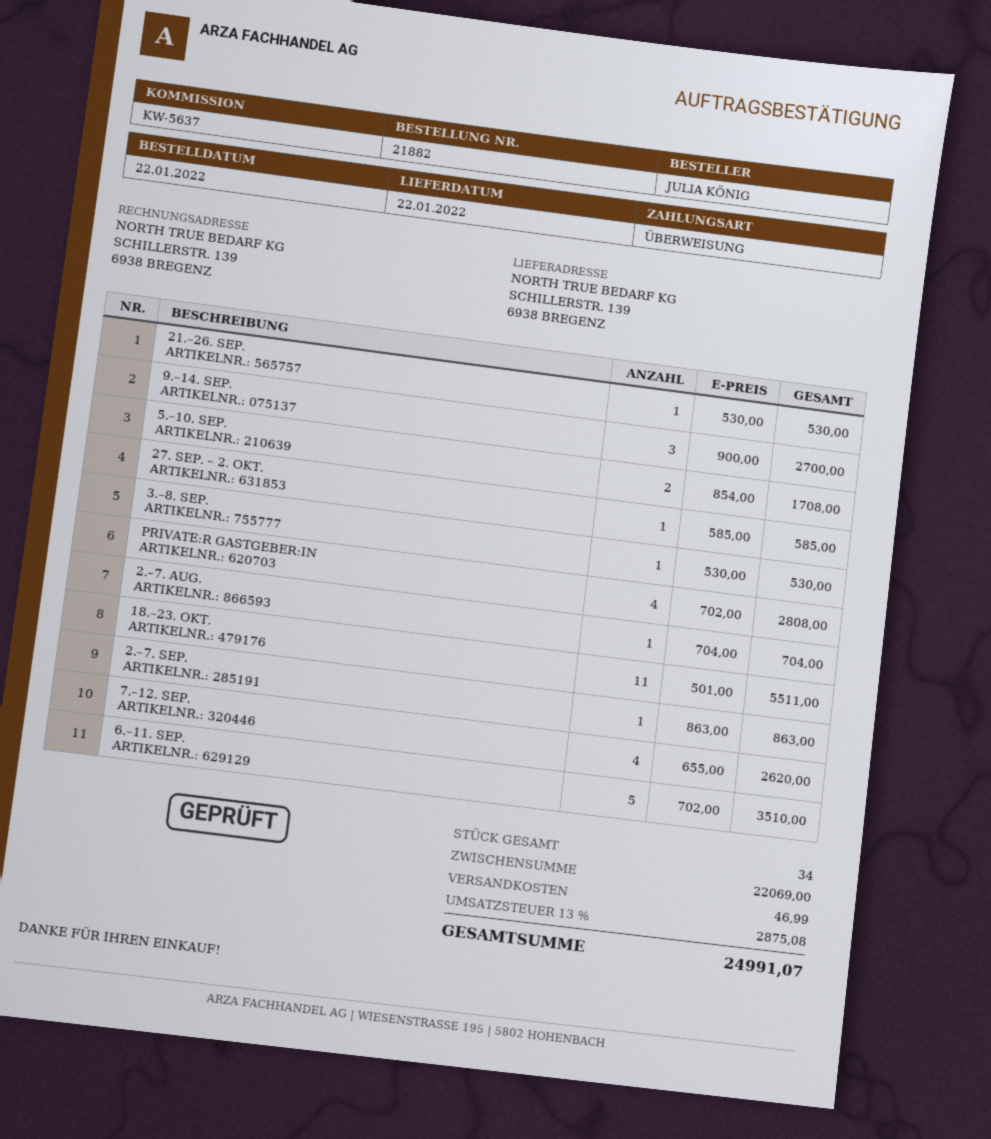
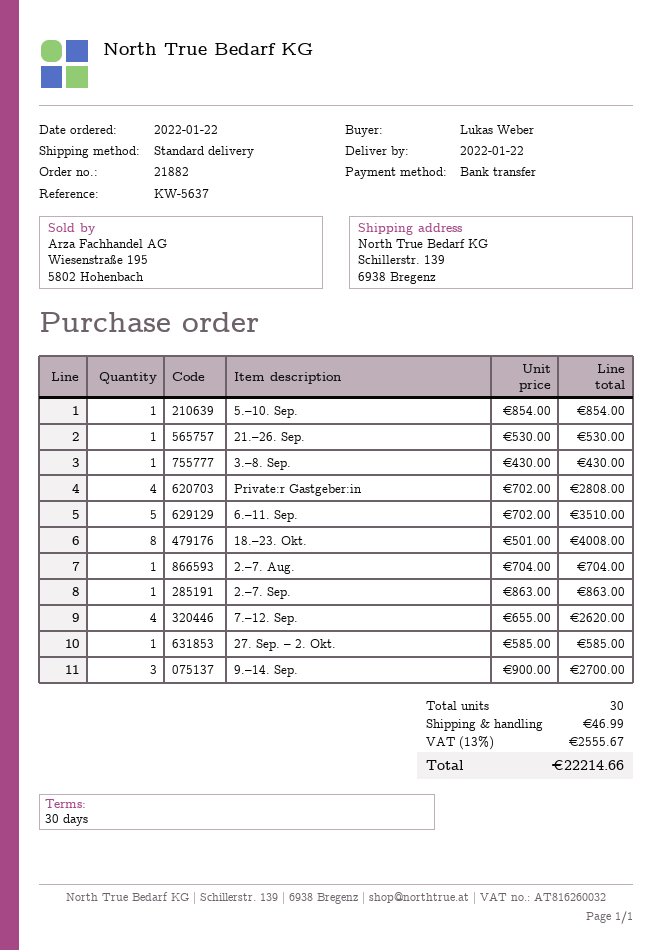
ordered by: JULIA KÖNIG -> Lukas Weber
5.–10. SEP.: 2 x 854.00 = 1708.00 -> 1 x 854.00 = 854.00
3.–8. SEP.: 1 x 530.00 = 530.00 -> 1 x 430.00 = 430.00
18.–23. OKT.: 11 x 501.00 = 5511.00 -> 8 x 501.00 = 4008.00
total quantity: 34 -> 30
tax: 13% = 2875.08 -> 13% = 2555.67
total: 24991.07 -> 22214.66

